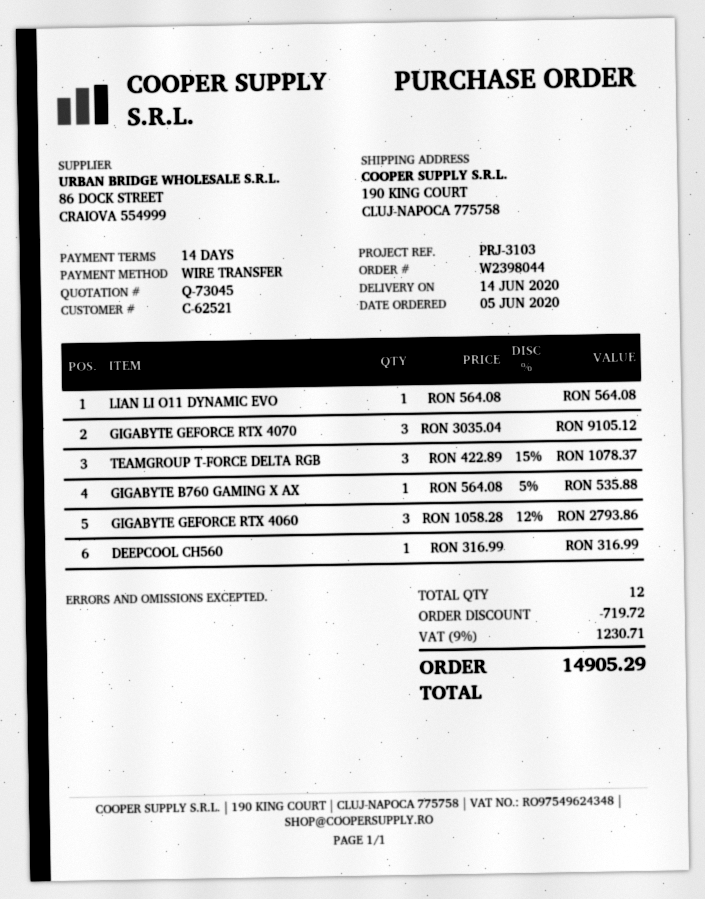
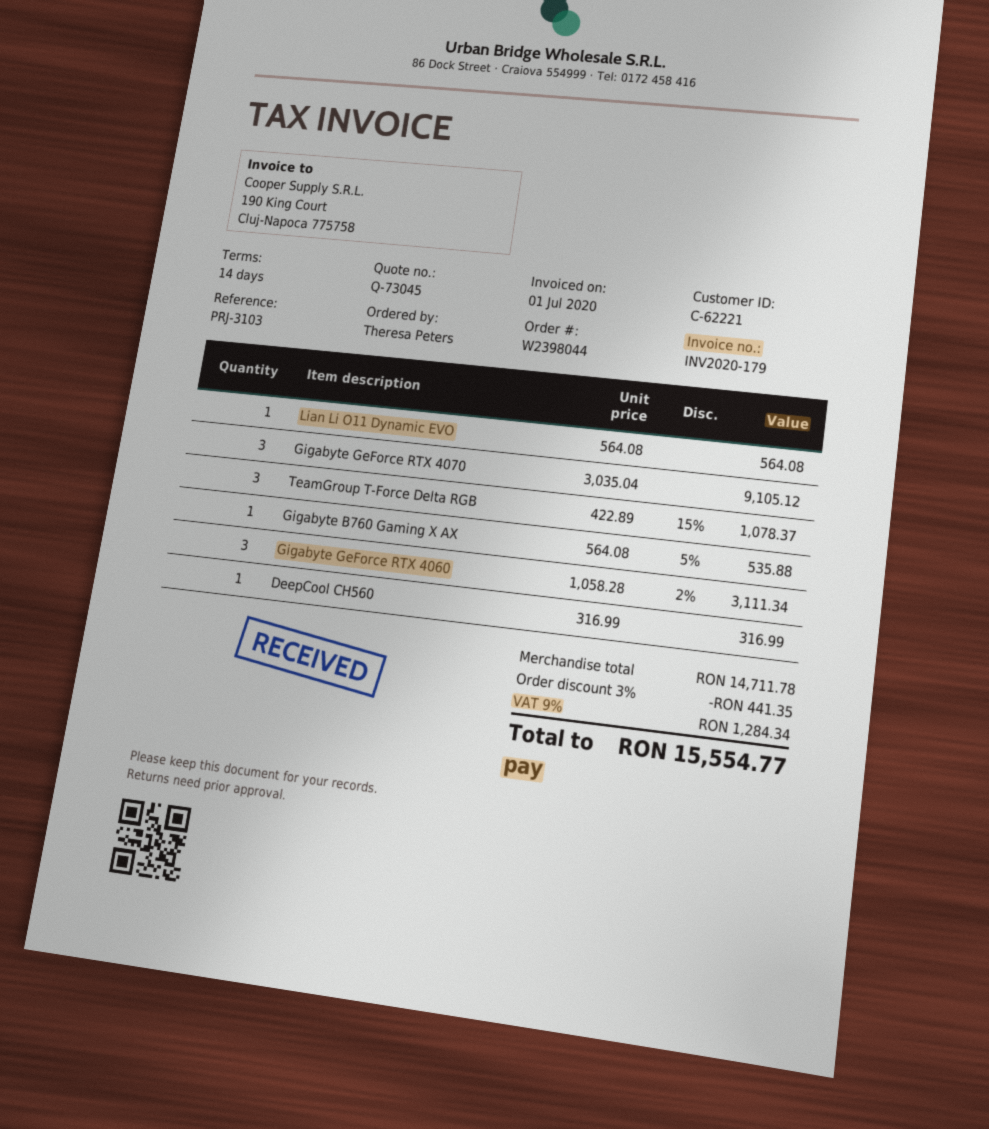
customer number: C-62521 -> C-62221
GIGABYTE GEFORCE RTX 4060: 3 x 1058.28 - 12% = 2793.86 -> 3 x 1058.28 - 2% = 3111.34
discount: 719.72 -> 441.35
tax: 9% = 1230.71 -> 9% = 1284.34
total: 14905.29 -> 15554.77

